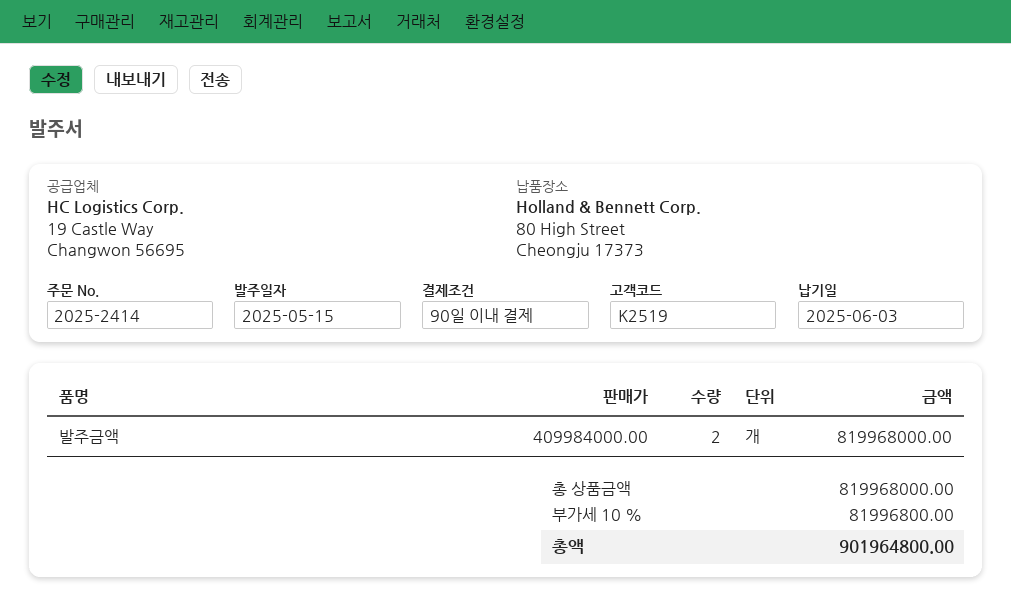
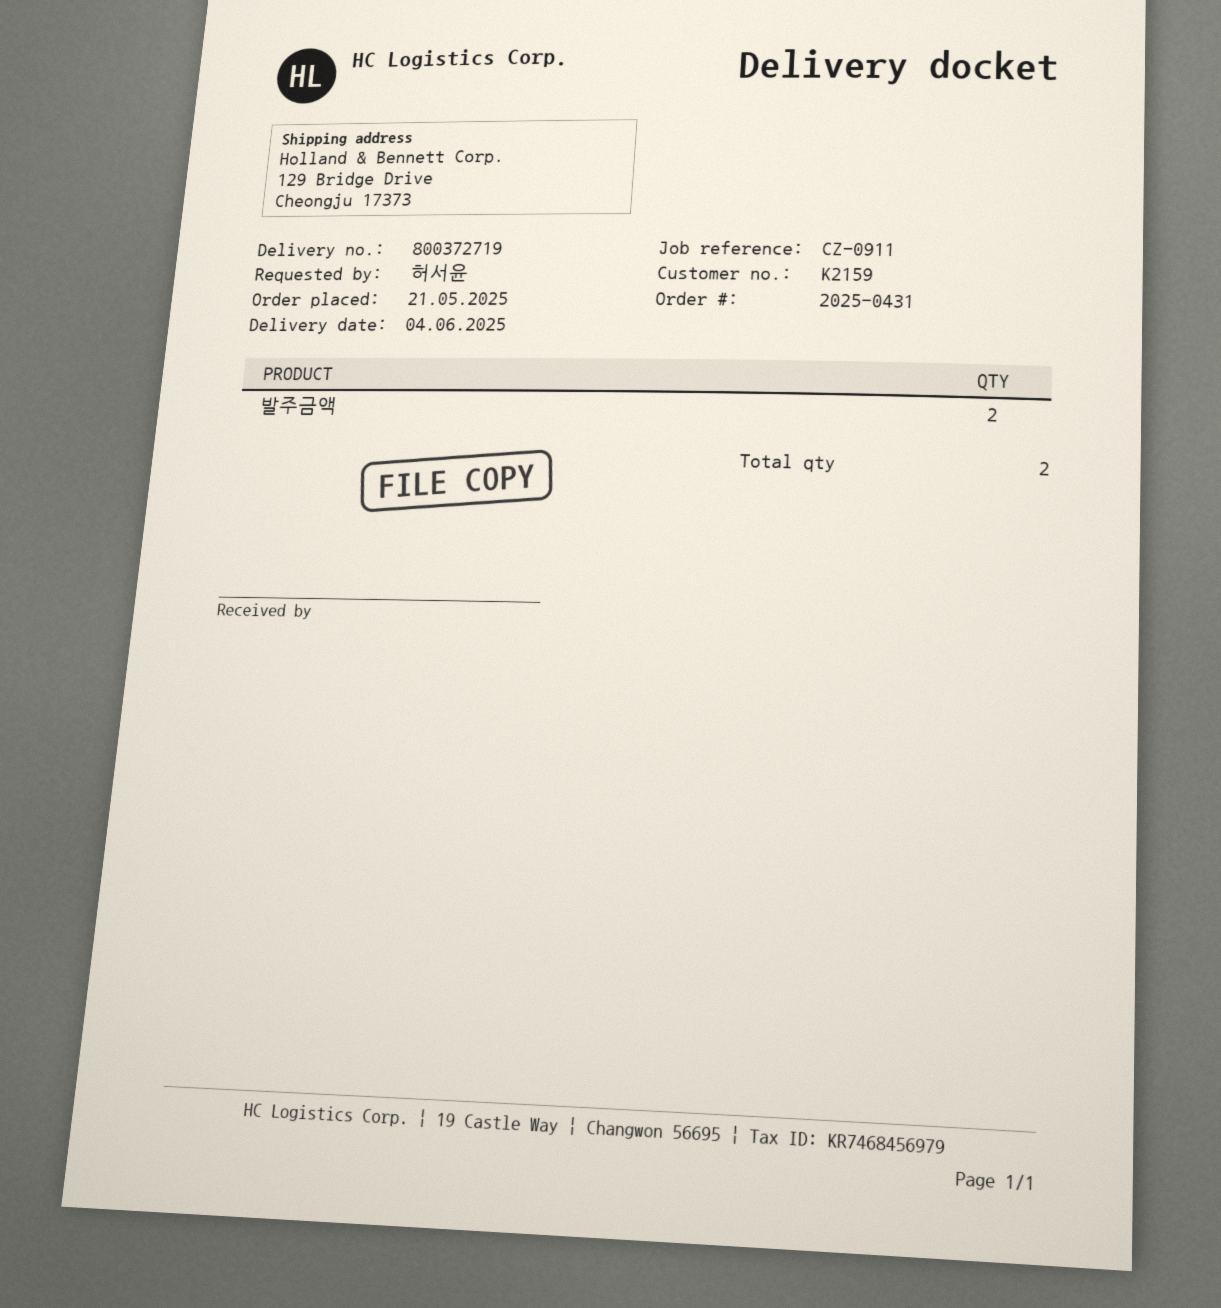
order number: 2025-2414 -> 2025-0431
order date: 2025-05-15 -> 2025-05-21
delivery date: 2025-06-03 -> 2025-06-04
customer number: K2519 -> K2159
ship to: 80 High Street, Cheongju 17373 -> 129 Bridge Drive, Cheongju 17373

